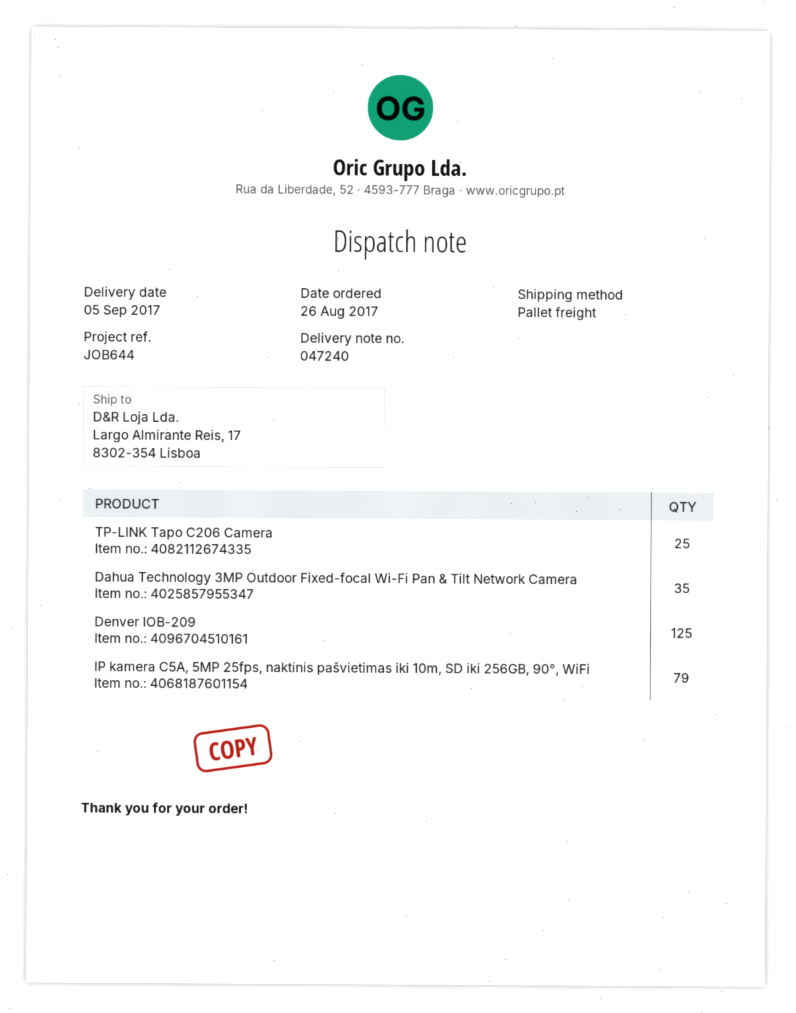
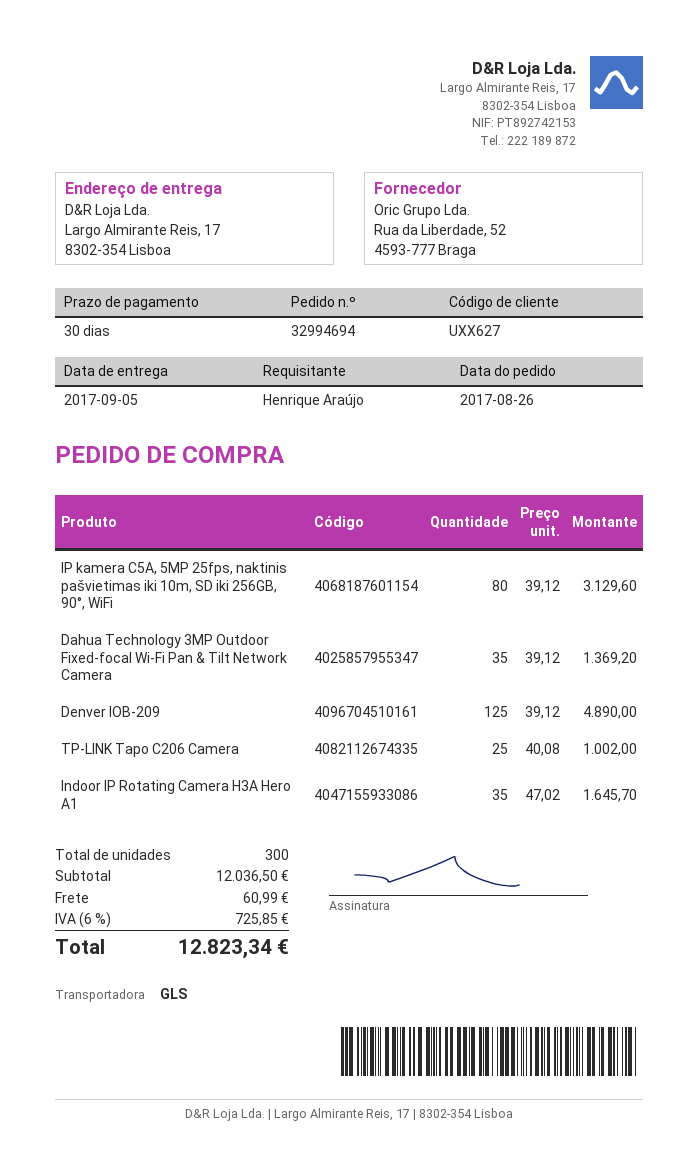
shipping method: pallet freight -> GLS
IP kamera C5A, 5MP 25fps, naktinis pašvietimas iki 10m, SD iki 256GB, 90°, WiFi: 79 -> 80
Indoor IP Rotating Camera H3A Hero A1: none -> 35

